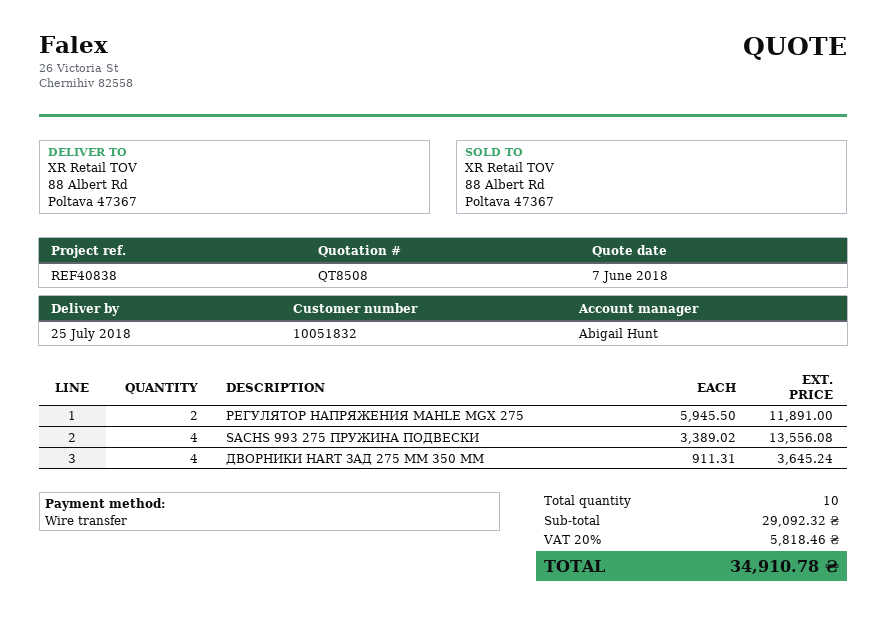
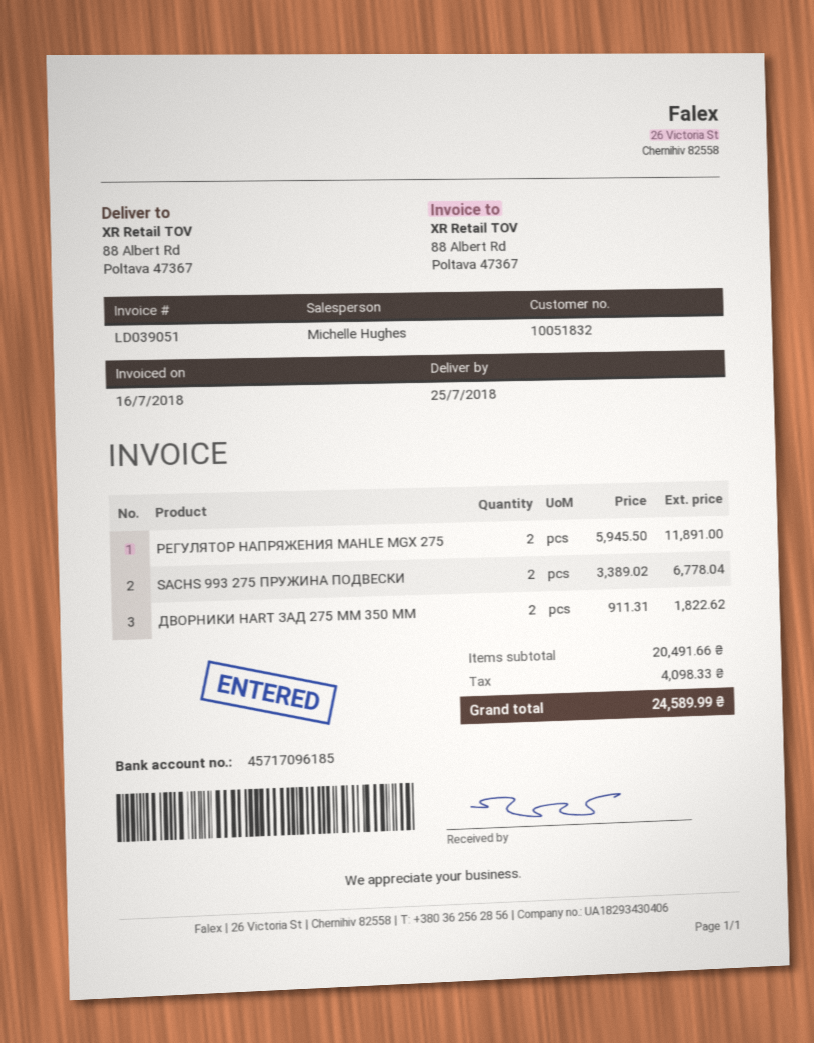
sales rep: Abigail Hunt -> Michelle Hughes
SACHS 993 275 ПРУЖИНА ПОДВЕСКИ: 4 x 3389.02 = 13556.08 -> 2 x 3389.02 = 6778.04
ДВОРНИКИ HART ЗАД 275 MM 350 MM: 4 x 911.31 = 3645.24 -> 2 x 911.31 = 1822.62
subtotal: 29092.32 -> 20491.66
tax: 5818.46 -> 4098.33
total: 34910.78 -> 24589.99

